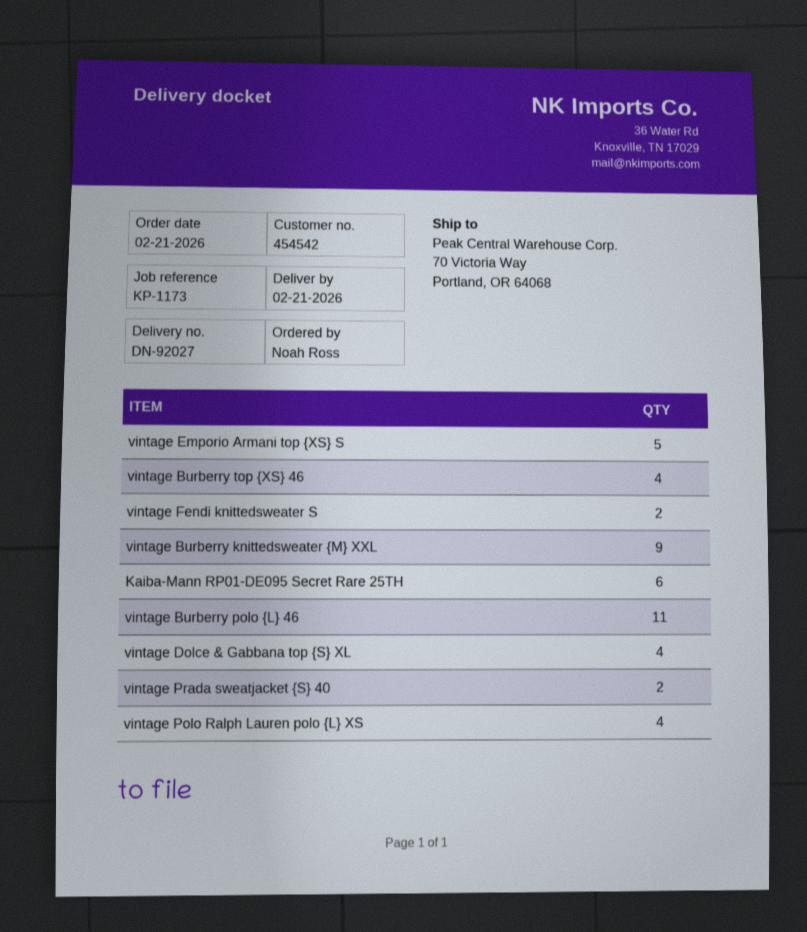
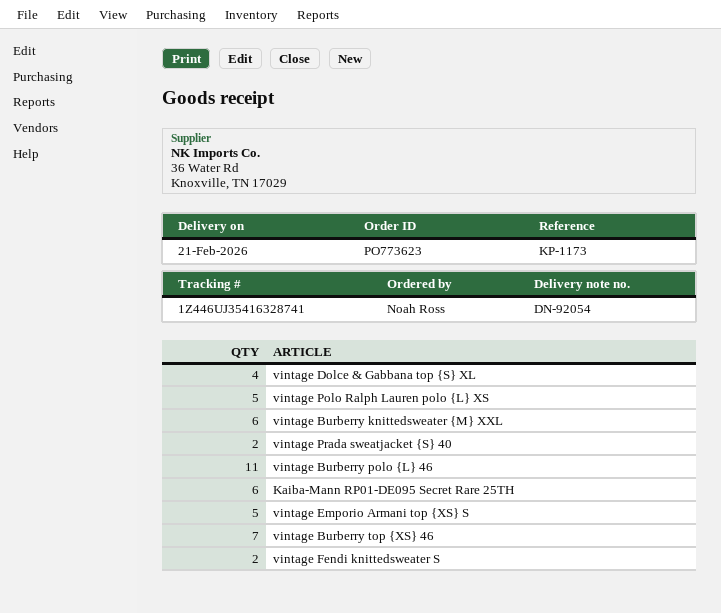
delivery note number: DN-92027 -> DN-92054
vintage Burberry top {XS} 46: 4 -> 7
vintage Burberry knittedsweater {M} XXL: 9 -> 6
vintage Polo Ralph Lauren polo {L} XS: 4 -> 5

